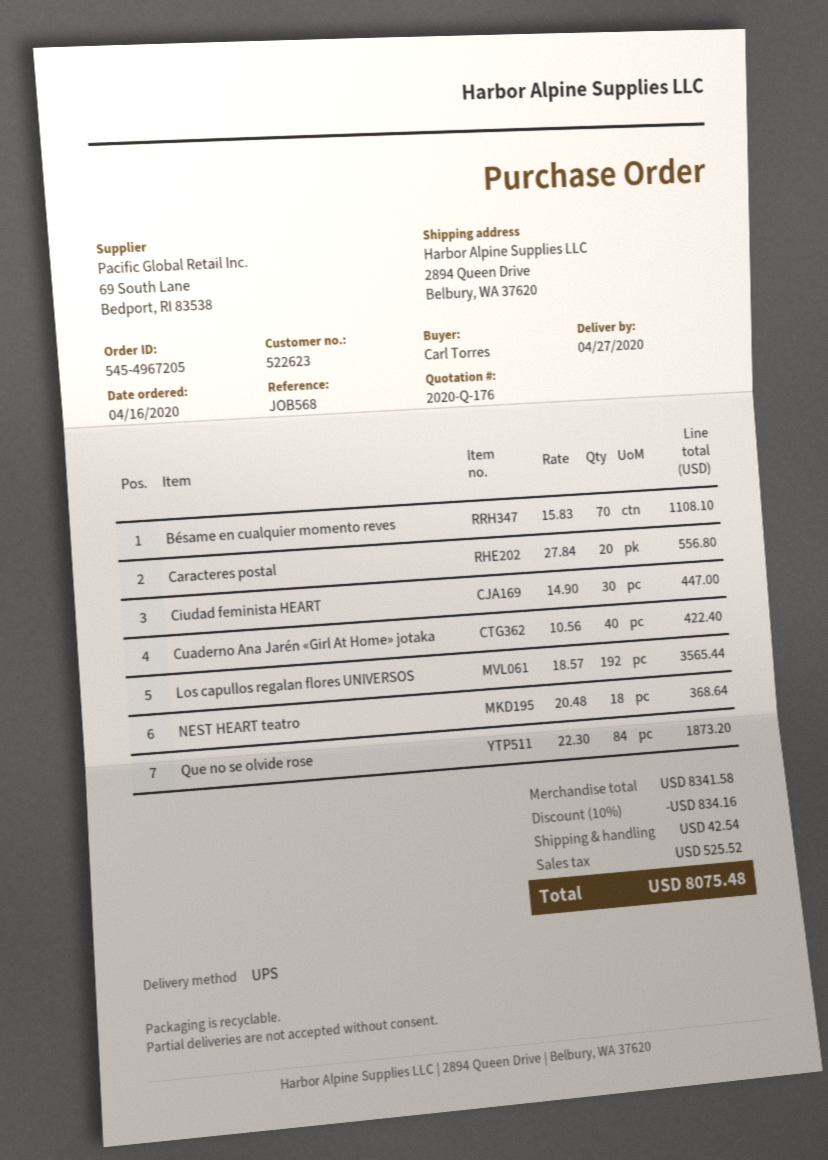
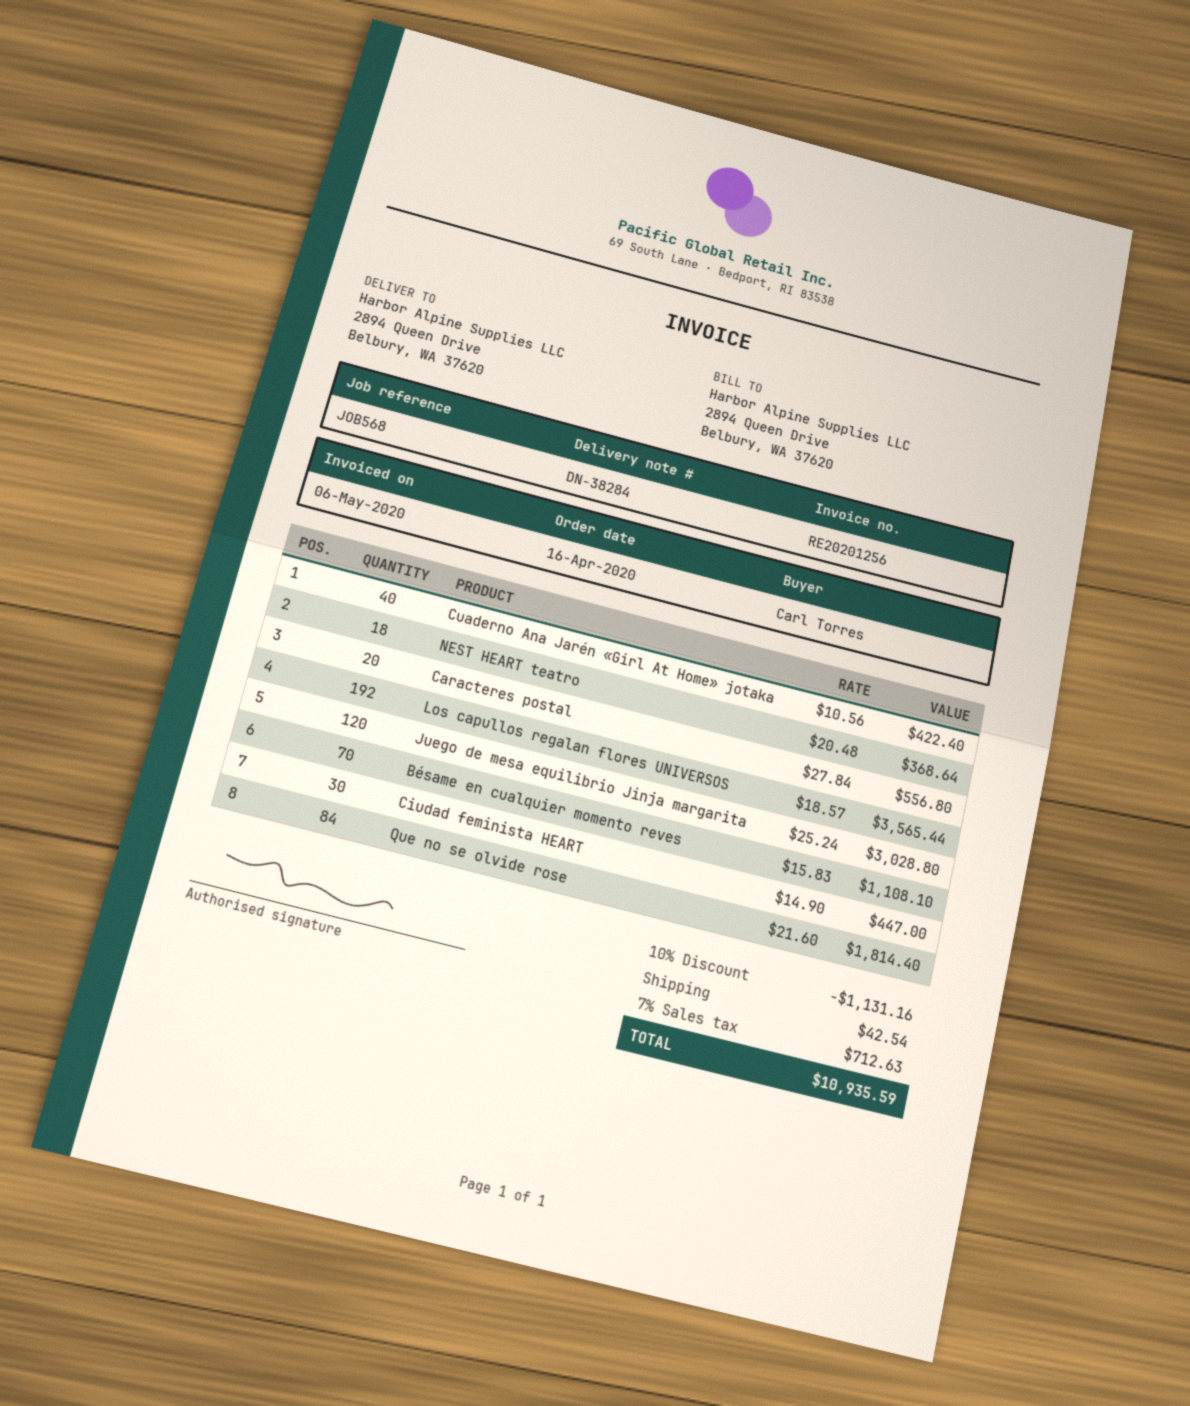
Que no se olvide rose: 84 x 22.30 = 1873.20 -> 84 x 21.60 = 1814.40
Juego de mesa equilibrio Jinja margarita: none -> 120 x 25.24 = 3028.80
discount: 10% = 834.16 -> 10% = 1131.16
tax: 525.52 -> 712.63
total: 8075.48 -> 10935.59

